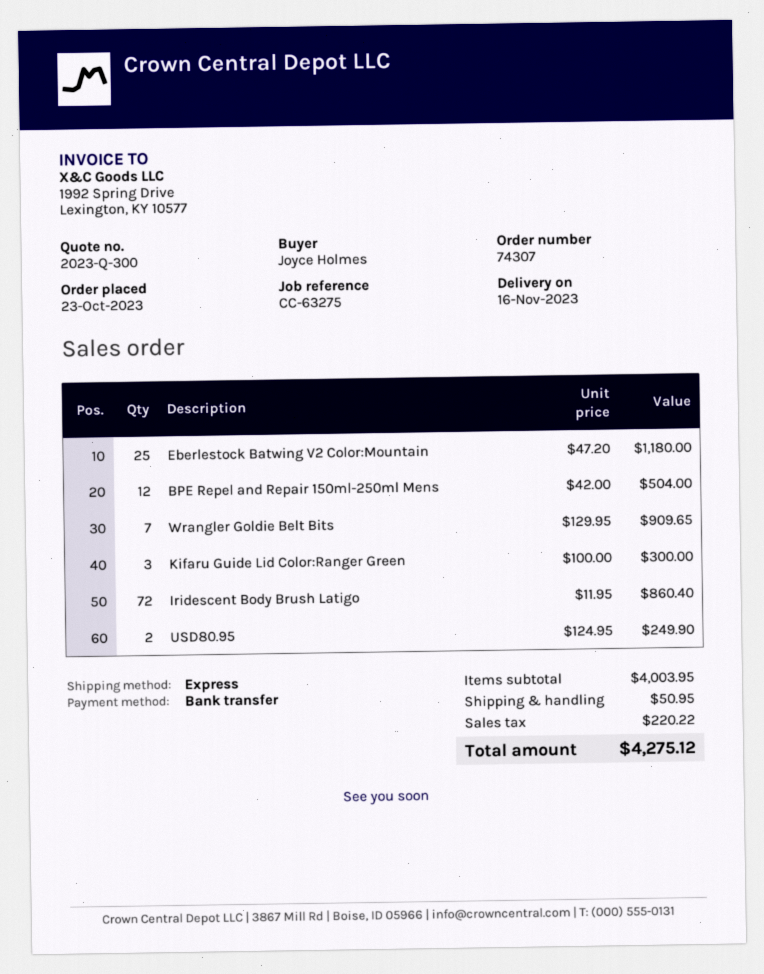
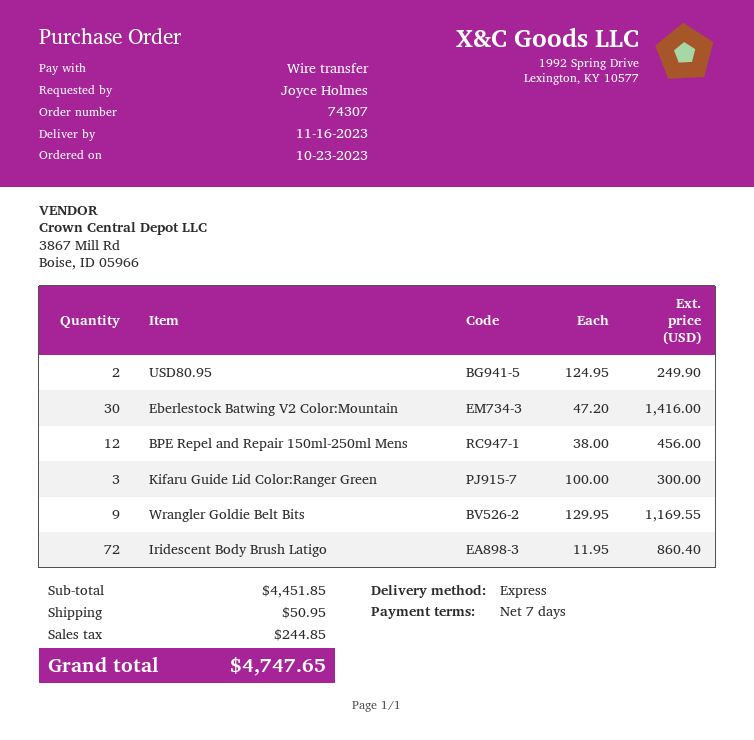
Eberlestock Batwing V2 Color:Mountain: 25 x 47.20 = 1180.00 -> 30 x 47.20 = 1416.00
BPE Repel and Repair 150ml-250ml Mens: 12 x 42.00 = 504.00 -> 12 x 38.00 = 456.00
Wrangler Goldie Belt Bits: 7 x 129.95 = 909.65 -> 9 x 129.95 = 1169.55
subtotal: 4003.95 -> 4451.85
tax: 220.22 -> 244.85
total: 4275.12 -> 4747.65

